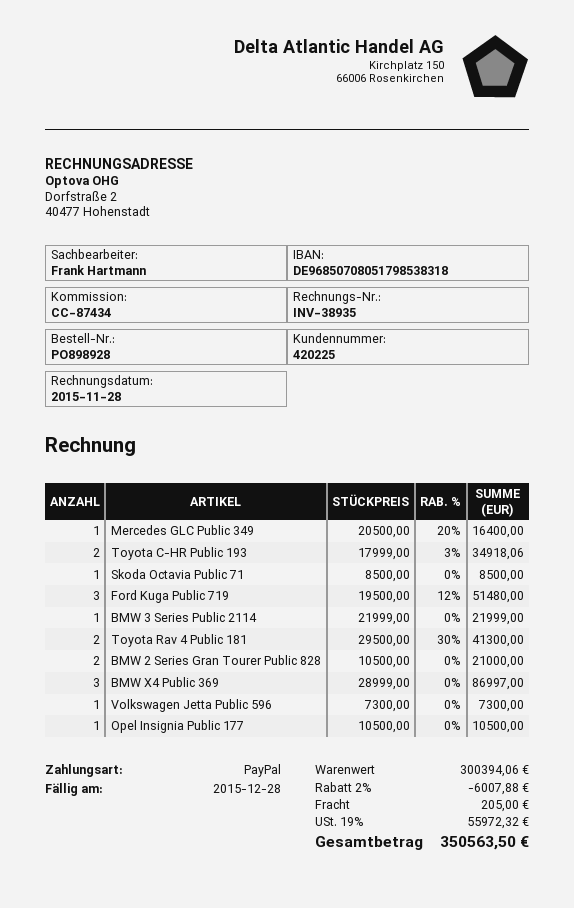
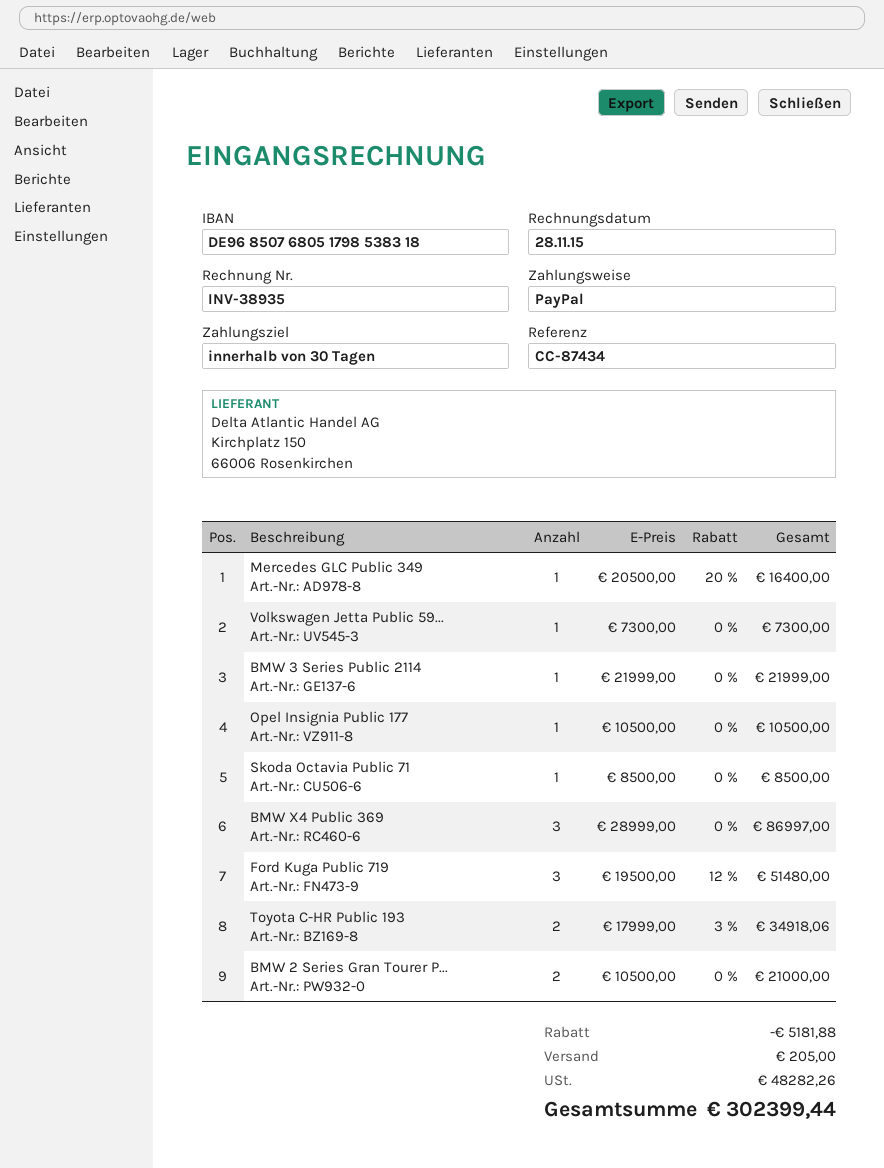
bank account: DE96850708051798538318 -> DE96850768051798538318
Toyota Rav 4 Public 181: 2 x 29500.00 - 30% = 41300.00 -> none
discount: 6007.88 -> 5181.88
tax: 55972.32 -> 48282.26
total: 350563.50 -> 302399.44

